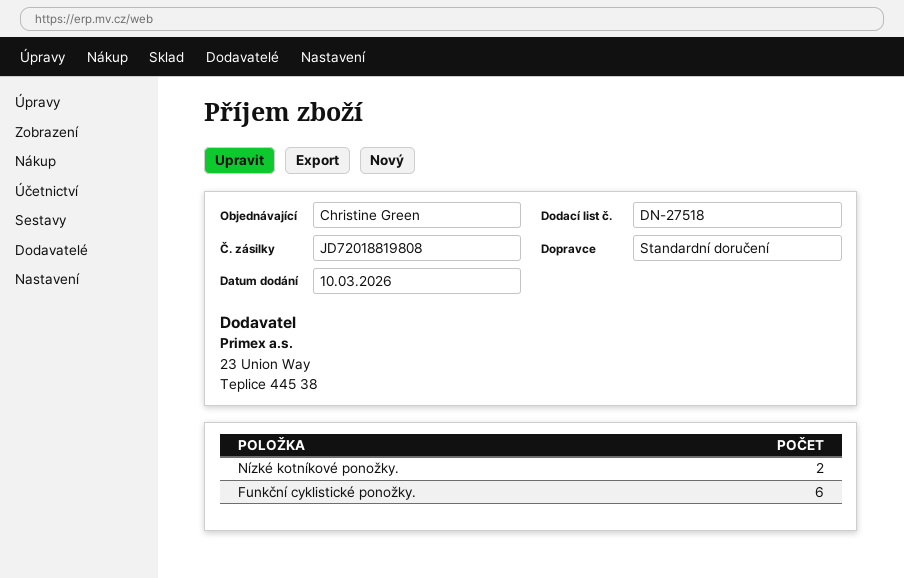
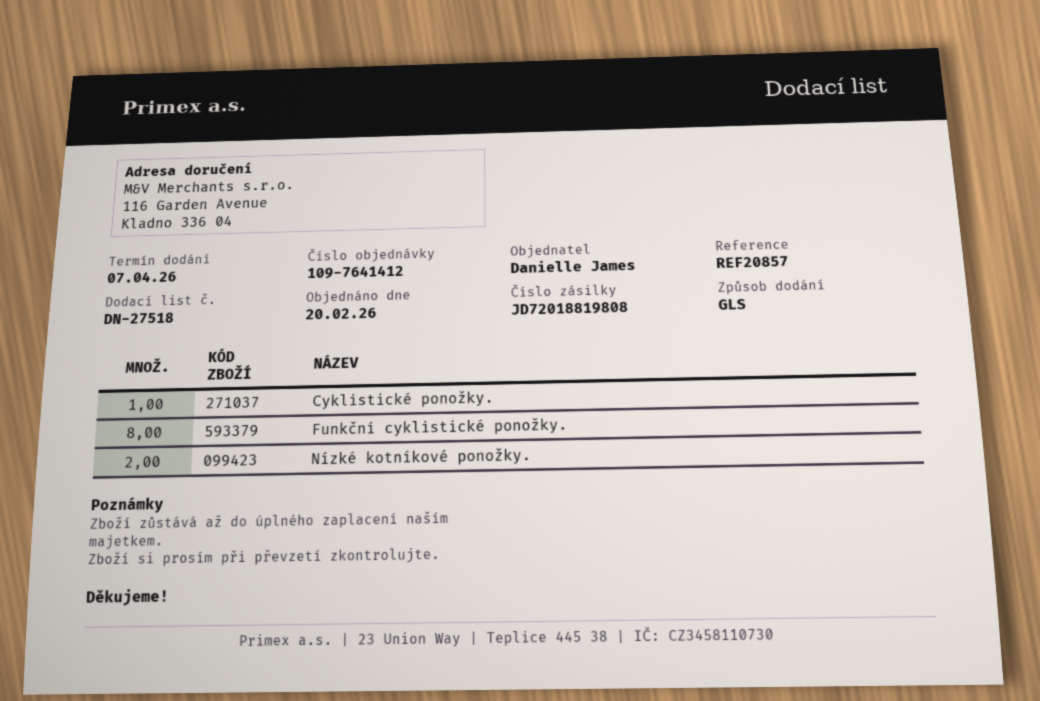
delivery date: 2026-03-10 -> 2026-04-07
ordered by: Christine Green -> Danielle James
shipping method: standard -> GLS
Funkční cyklistické ponožky.: 6 -> 8
Cyklistické ponožky.: none -> 1

